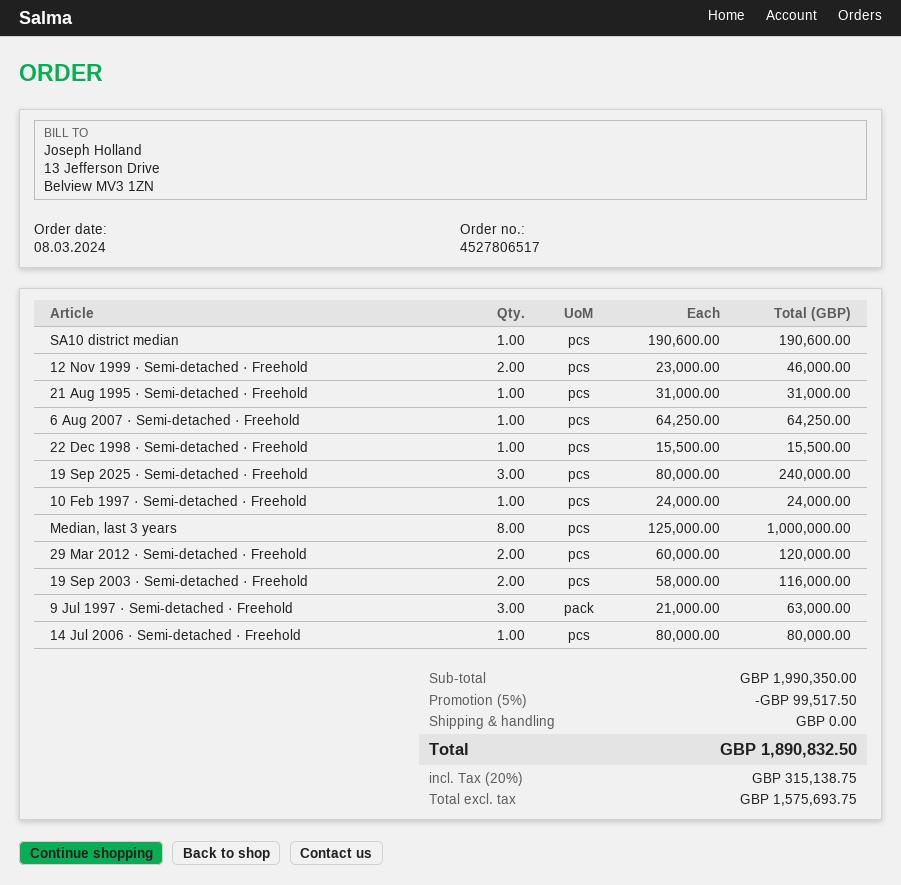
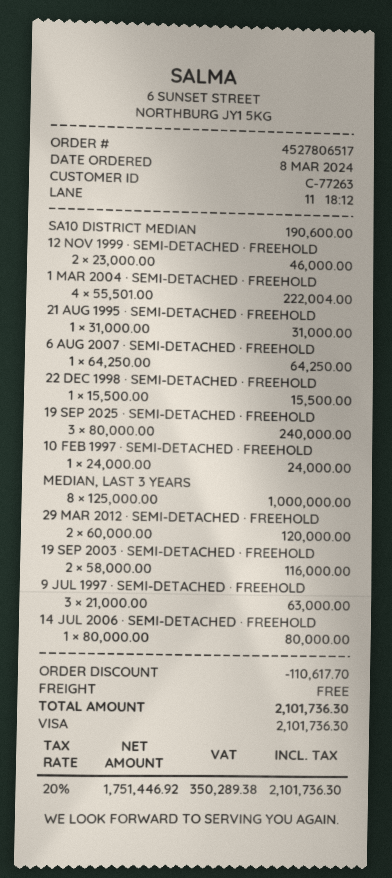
1 MAR 2004 · SEMI-DETACHED · FREEHOLD: none -> 4 x 55501.00 = 222004.00
discount: 99517.50 -> 110617.70
net: 1575693.75 -> 1751446.92
tax: 20% = 315138.75 -> 20% = 350289.38
total: 1890832.50 -> 2101736.30

